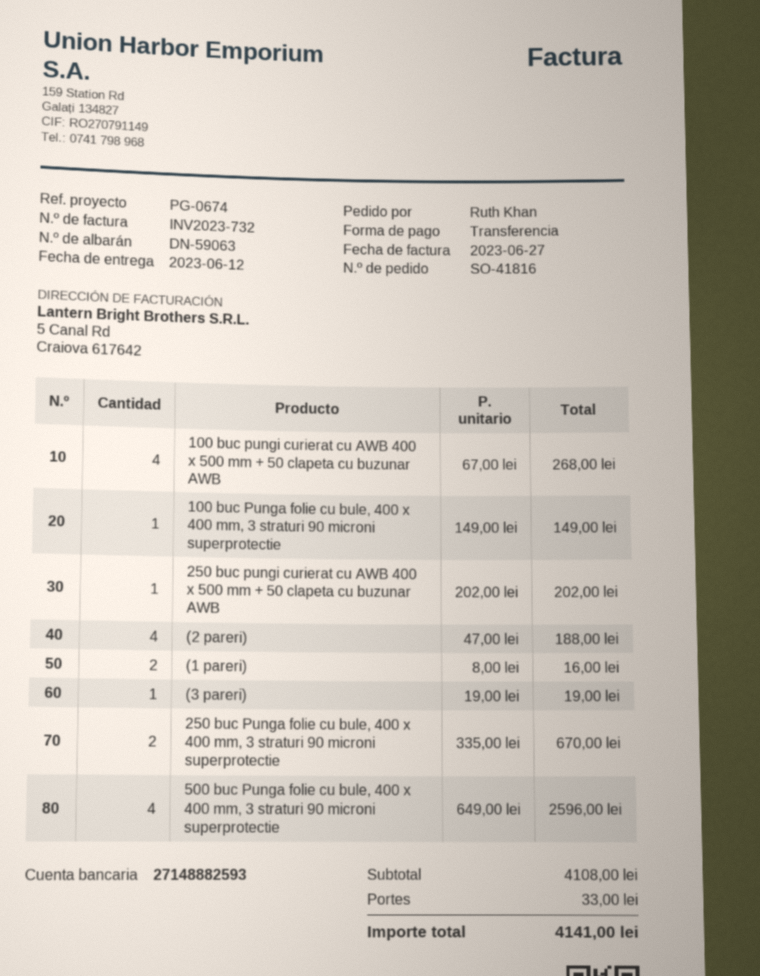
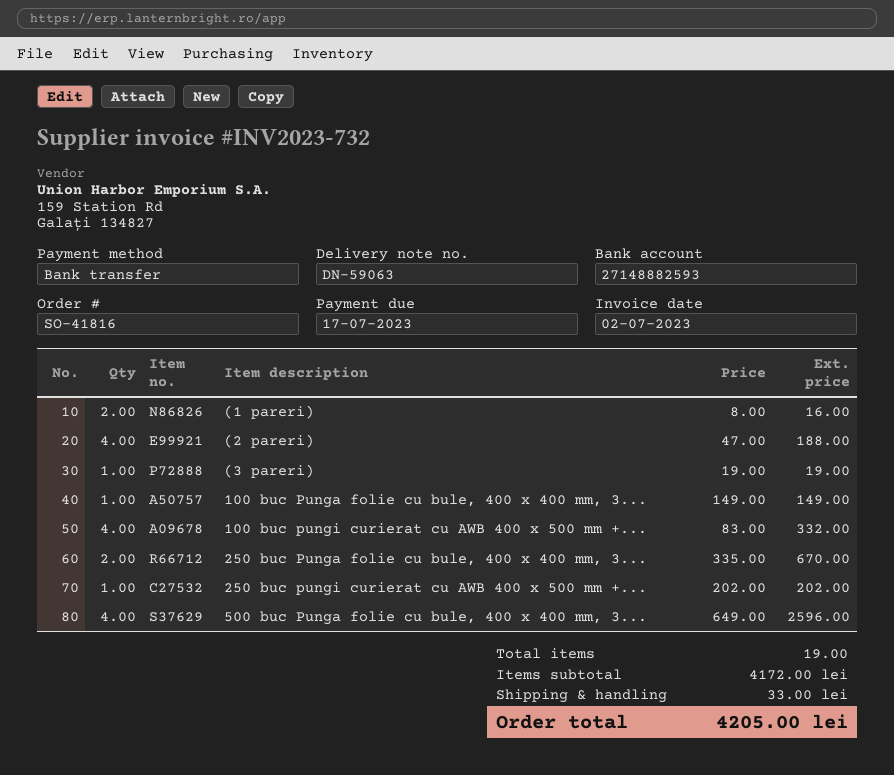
invoice date: 2023-06-27 -> 2023-07-02
100 buc pungi curierat cu AWB 400 x 500 mm + 50 clapeta cu buzunar AWB: 4 x 67.00 = 268.00 -> 4 x 83.00 = 332.00
subtotal: 4108.00 -> 4172.00
total: 4141.00 -> 4205.00

